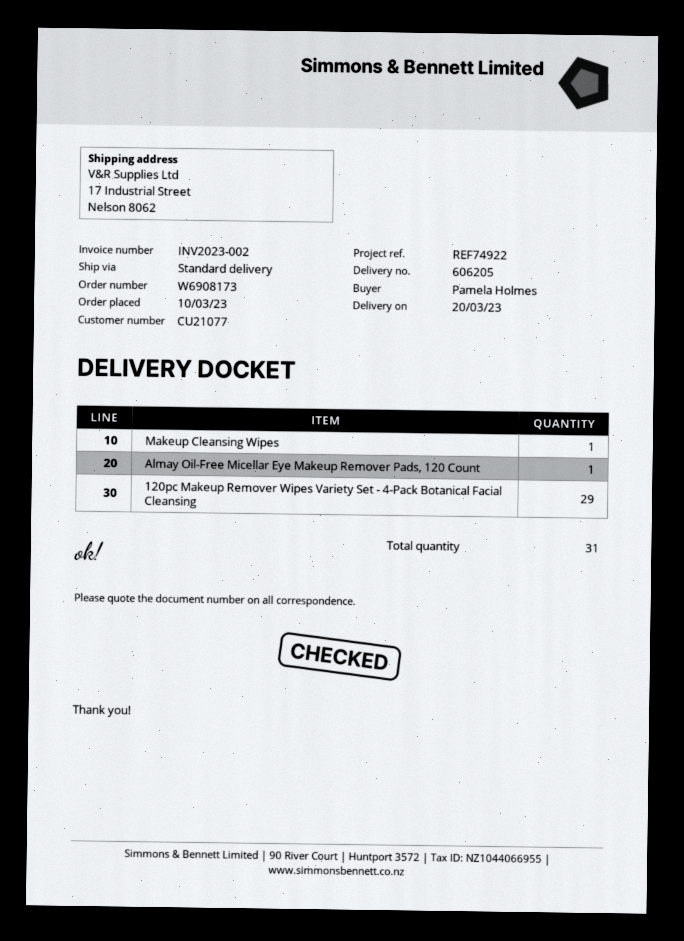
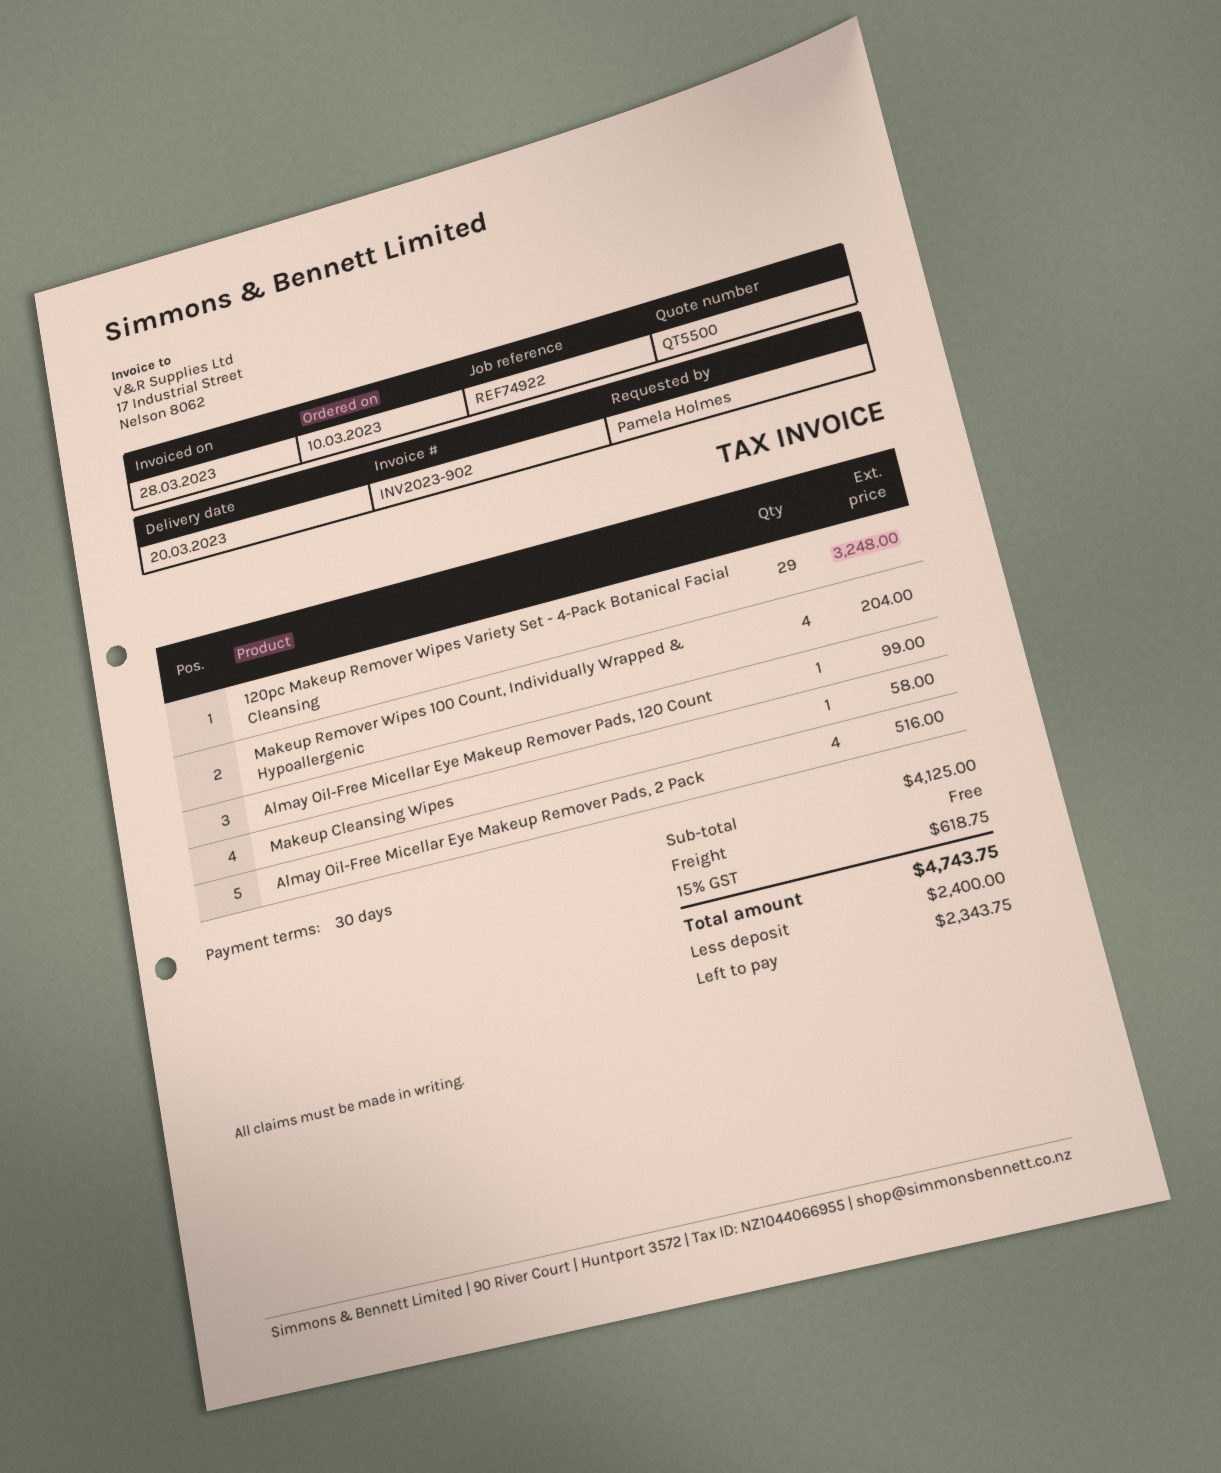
invoice number: INV2023-002 -> INV2023-902
Makeup Remover Wipes 100 Count, Individually Wrapped & Hypoallergenic: none -> 4
Almay Oil-Free Micellar Eye Makeup Remover Pads, 2 Pack: none -> 4

